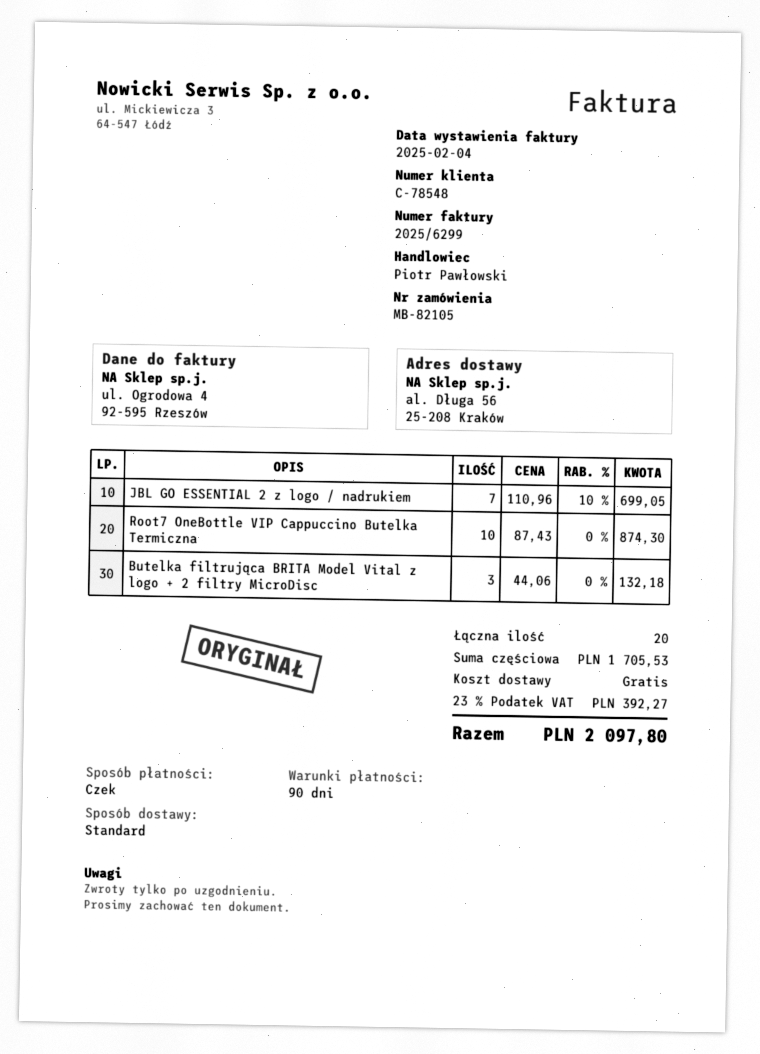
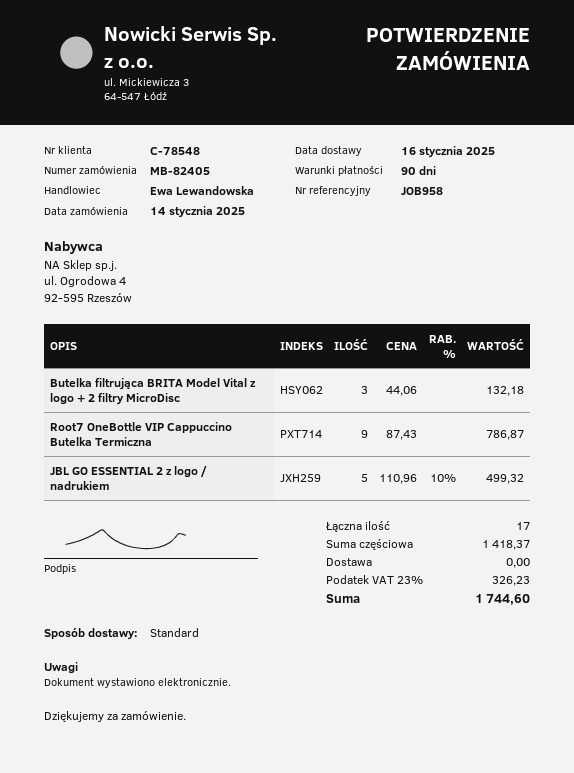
order number: MB-82105 -> MB-82405
sales rep: Piotr Pawłowski -> Ewa Lewandowska
JBL GO ESSENTIAL 2 z logo / nadrukiem: 7 x 110.96 - 10% = 699.05 -> 5 x 110.96 - 10% = 499.32
Root7 OneBottle VIP Cappuccino Butelka Termiczna: 10 x 87.43 = 874.30 -> 9 x 87.43 = 786.87
total quantity: 20 -> 17
subtotal: 1705.53 -> 1418.37
tax: 23% = 392.27 -> 23% = 326.23
total: 2097.80 -> 1744.60

